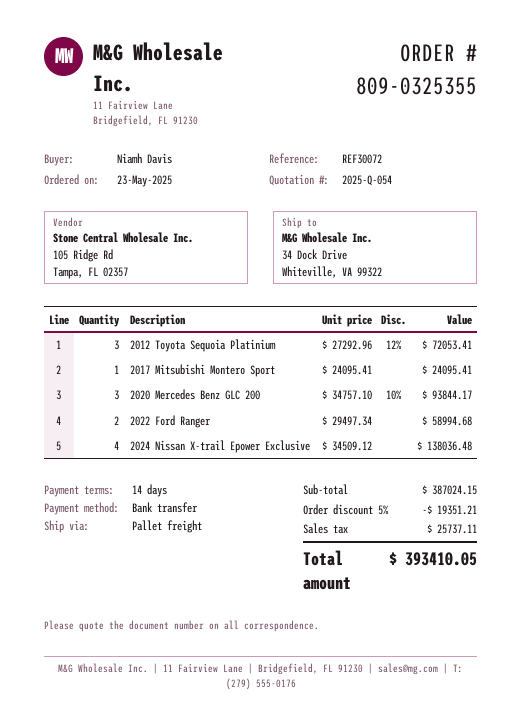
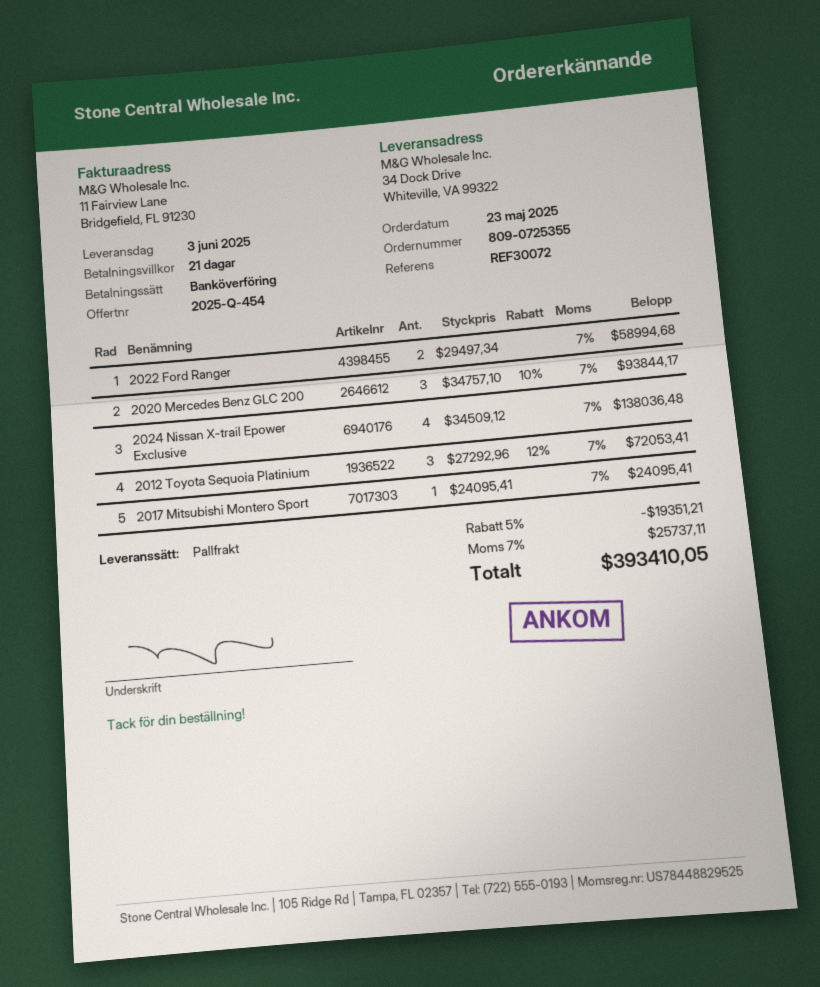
quote number: 2025-Q-054 -> 2025-Q-454
order number: 809-0325355 -> 809-0725355
payment terms: 14 days -> 21 days

